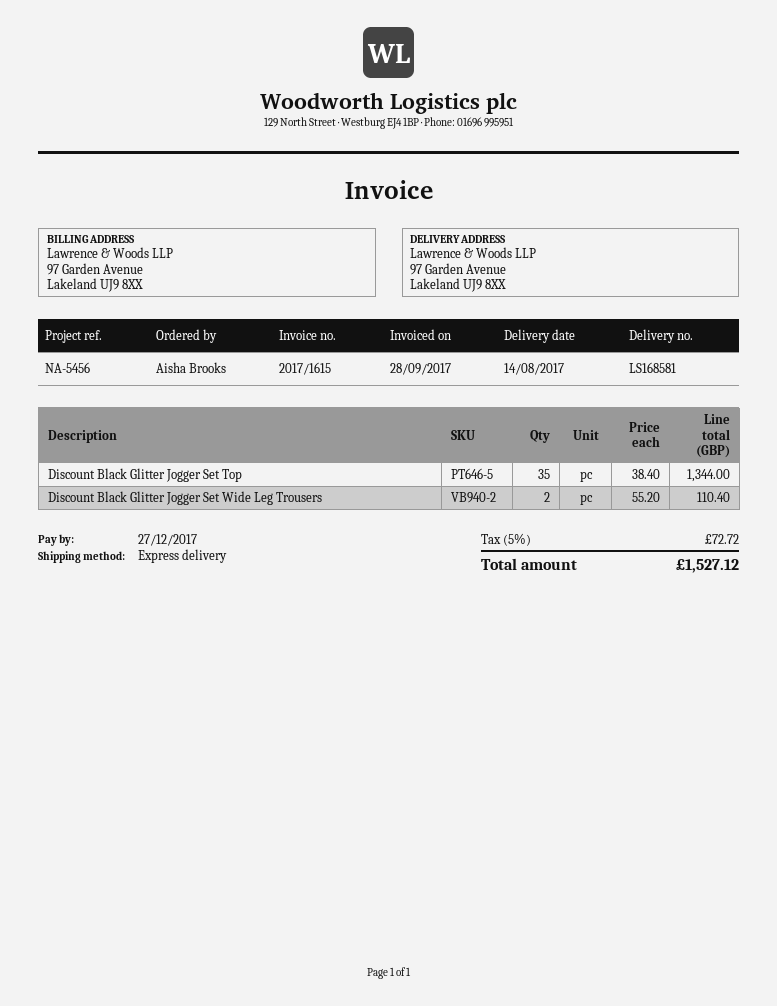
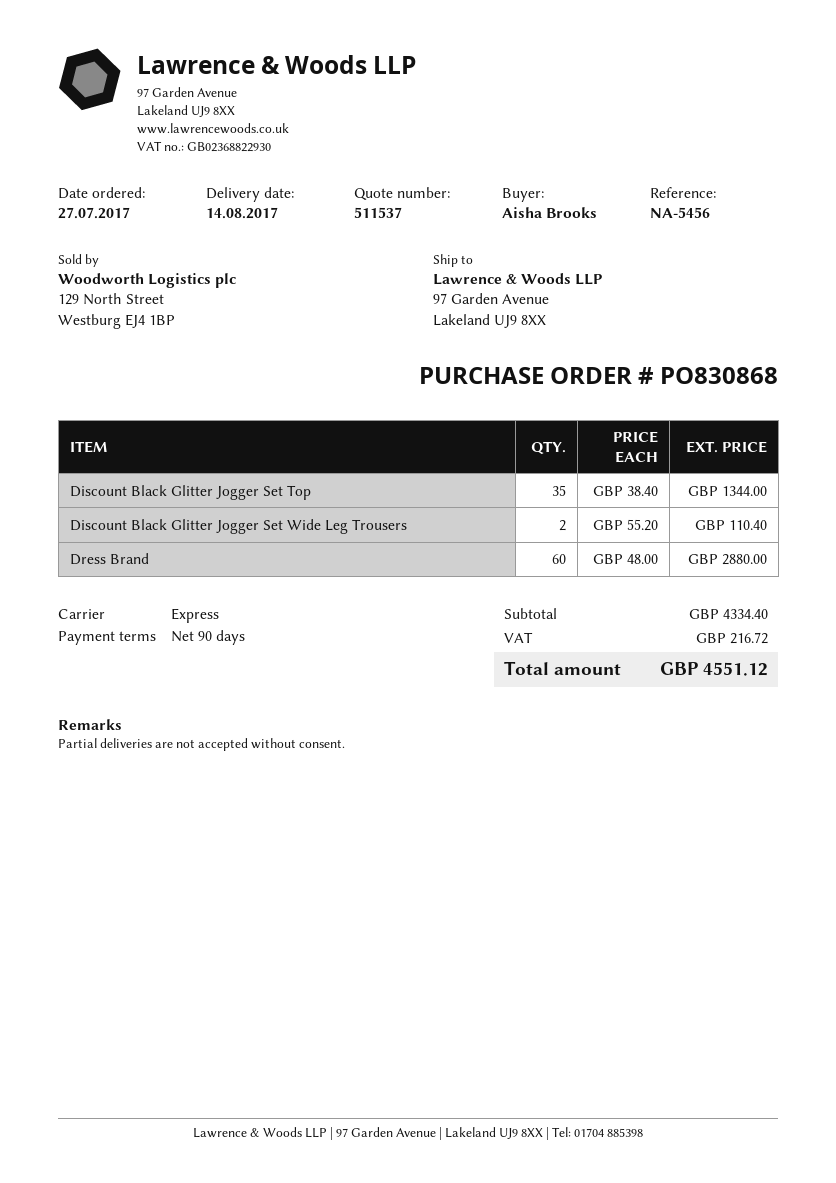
Dress Brand: none -> 60 x 48.00 = 2880.00
tax: 72.72 -> 216.72
total: 1527.12 -> 4551.12

